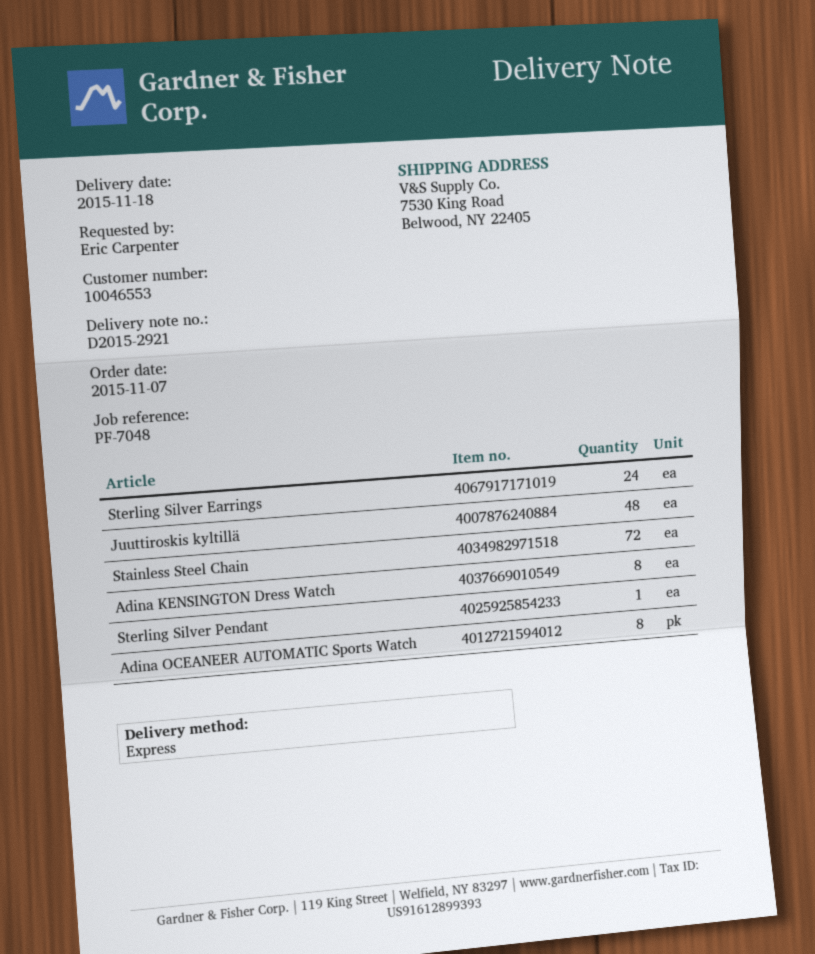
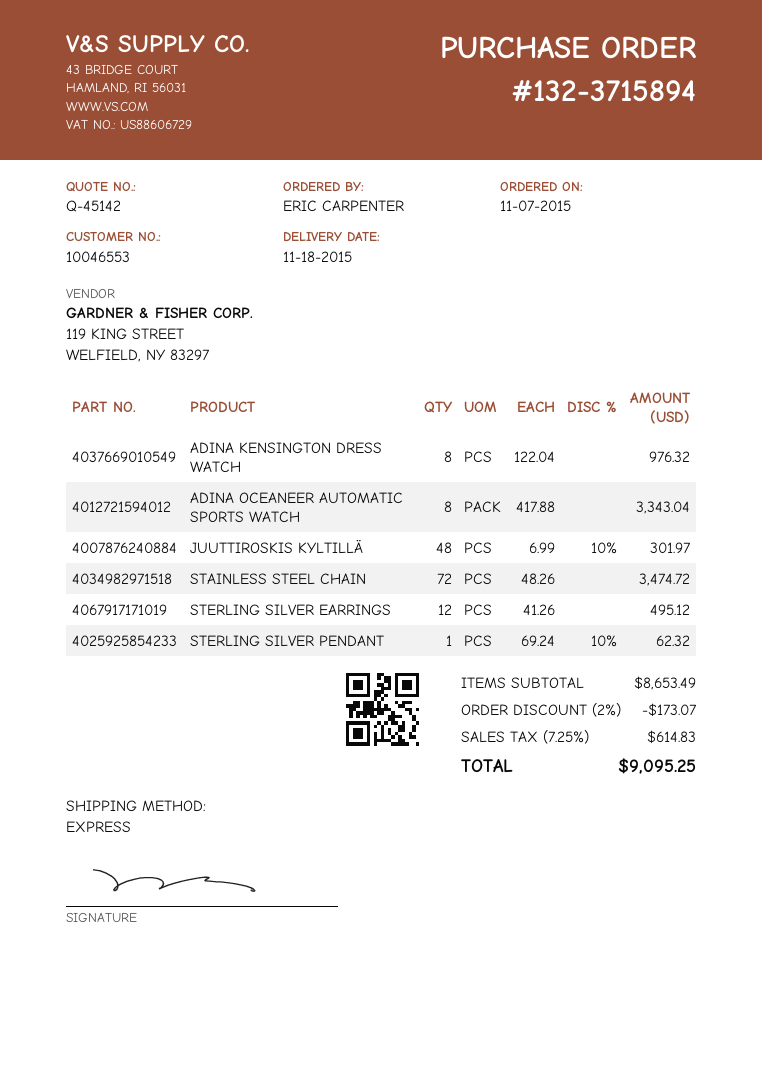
Sterling Silver Earrings: 24 -> 12

